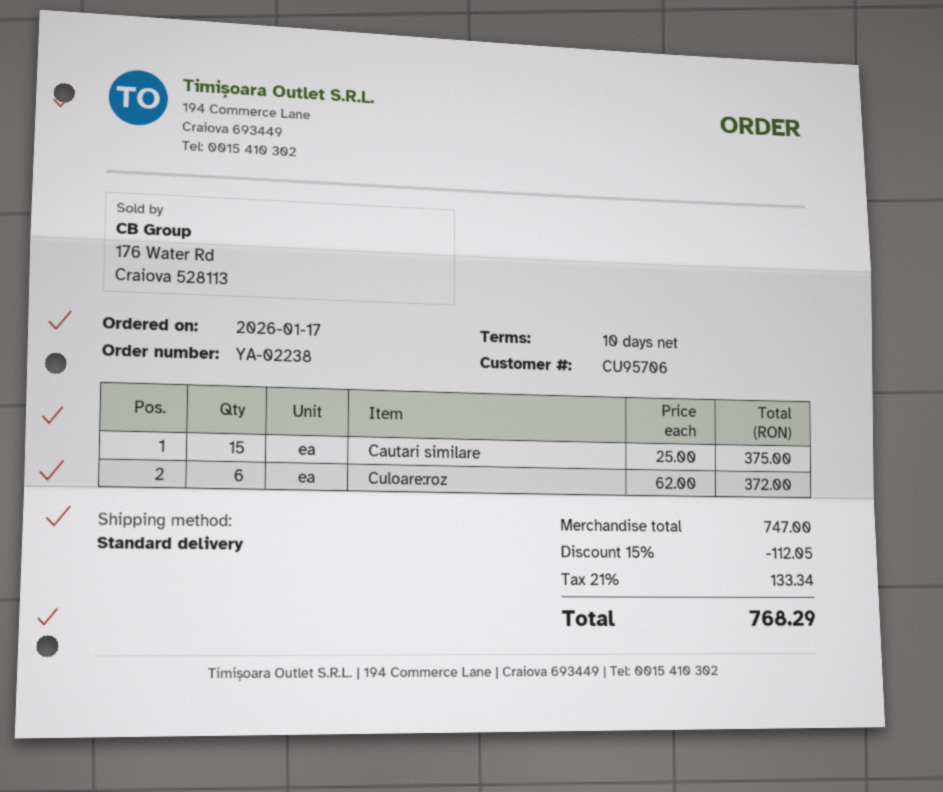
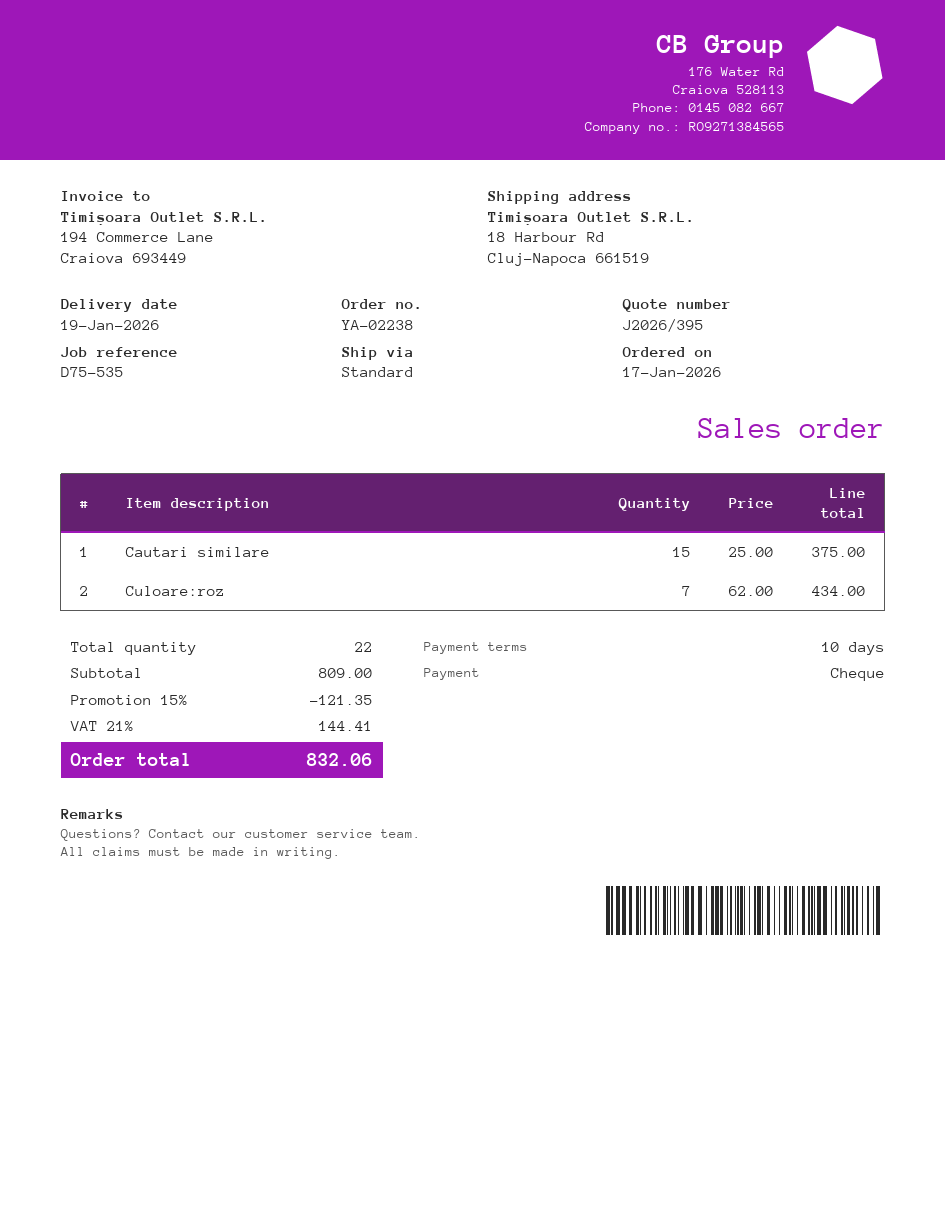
Culoare:roz: 6 x 62.00 = 372.00 -> 7 x 62.00 = 434.00
subtotal: 747.00 -> 809.00
discount: 15% = 112.05 -> 15% = 121.35
tax: 21% = 133.34 -> 21% = 144.41
total: 768.29 -> 832.06

